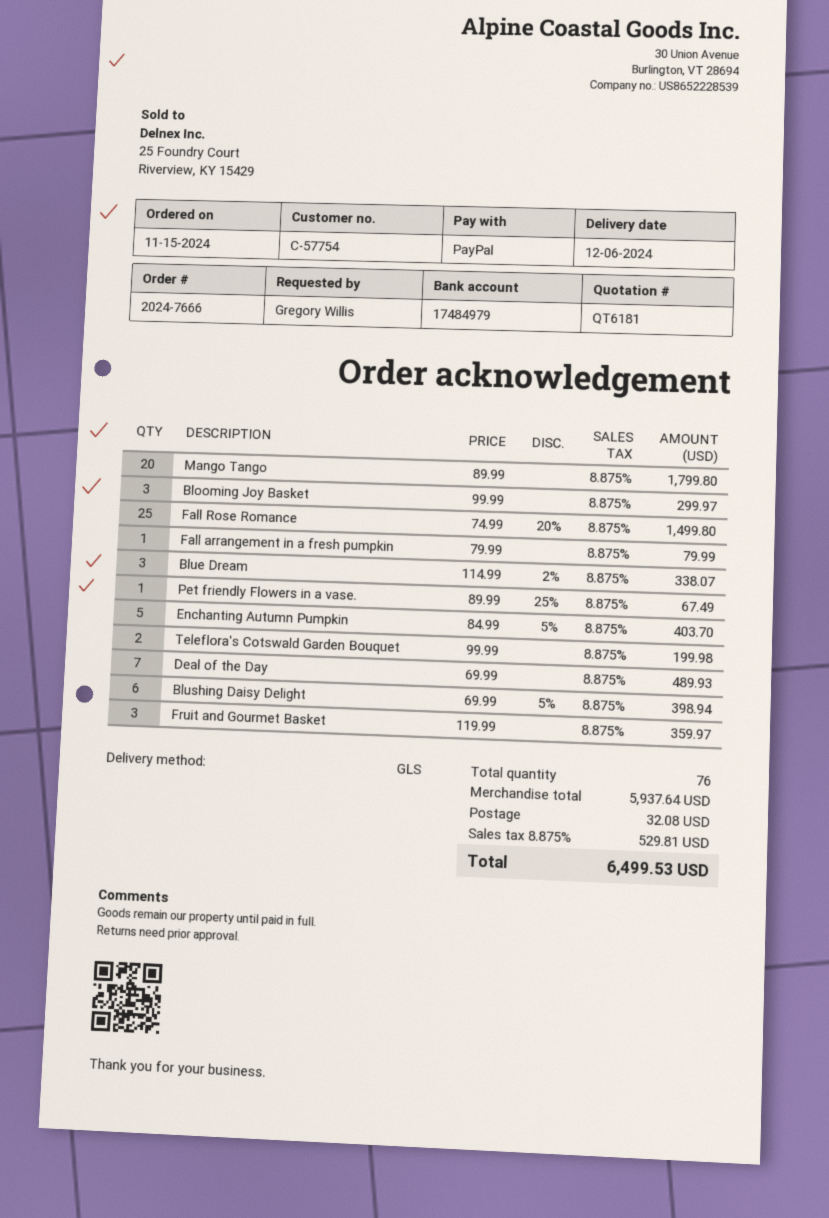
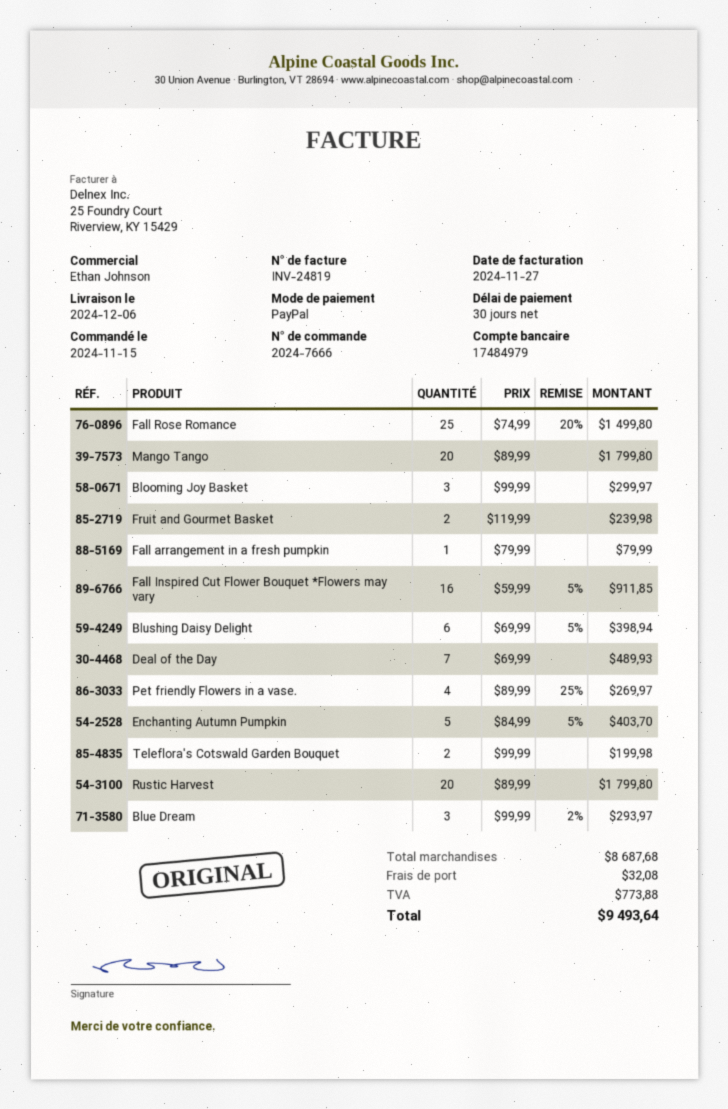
Blue Dream: 3 x 114.99 - 2% = 338.07 -> 3 x 99.99 - 2% = 293.97
Pet friendly Flowers in a vase.: 1 x 89.99 - 25% = 67.49 -> 4 x 89.99 - 25% = 269.97
Fruit and Gourmet Basket: 3 x 119.99 = 359.97 -> 2 x 119.99 = 239.98
Fall Inspired Cut Flower Bouquet *Flowers may vary: none -> 16 x 59.99 - 5% = 911.85
Rustic Harvest: none -> 20 x 89.99 = 1799.80
subtotal: 5937.64 -> 8687.68
tax: 529.81 -> 773.88
total: 6499.53 -> 9493.64

